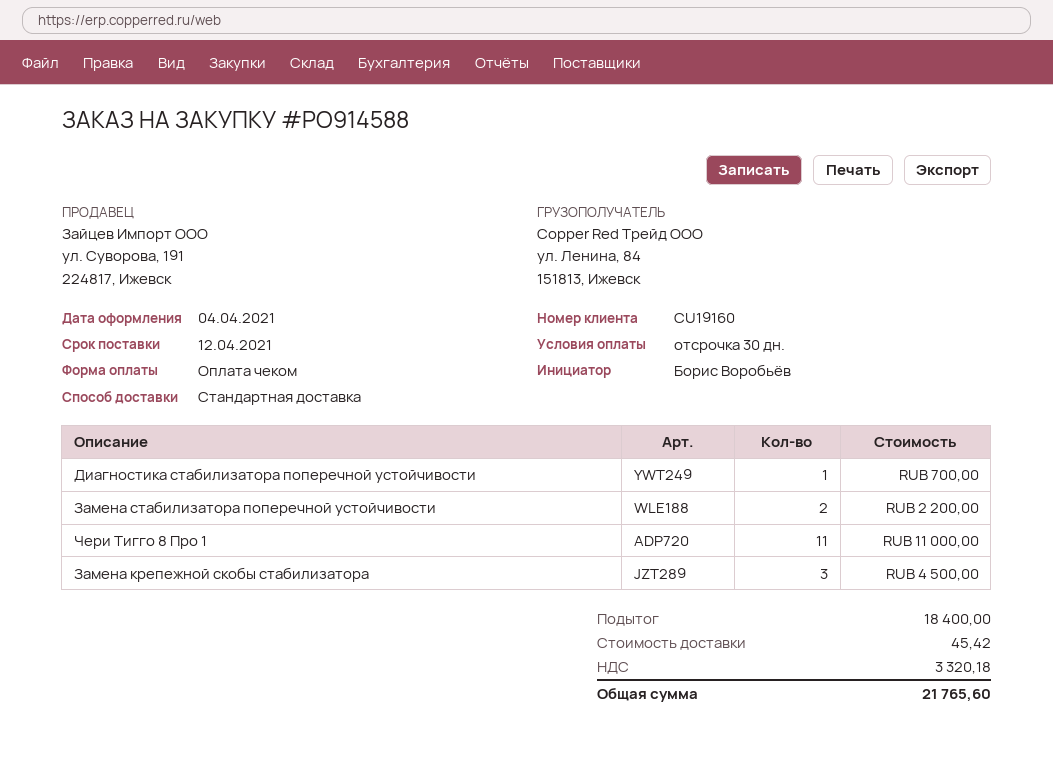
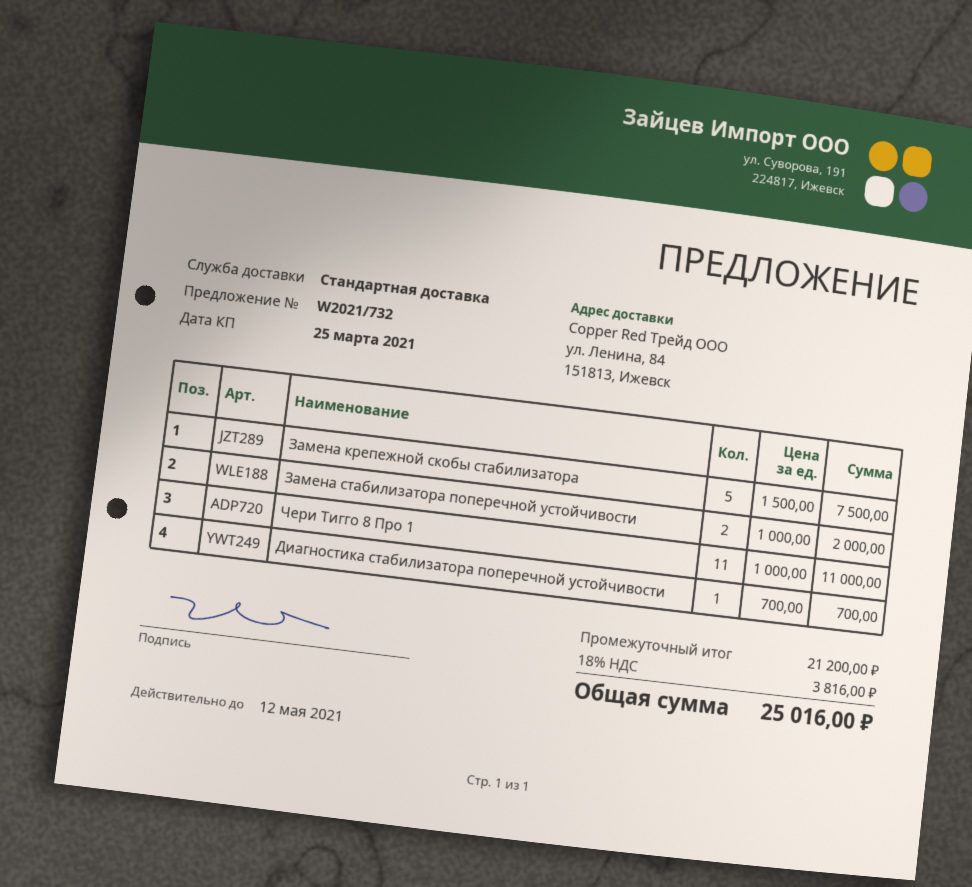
Замена стабилизатора поперечной устойчивости: 2 for 2200.00 -> 2 for 2000.00
Замена крепежной скобы стабилизатора: 3 for 4500.00 -> 5 for 7500.00
subtotal: 18400.00 -> 21200.00
shipping: 45.42 -> none
tax: 3320.18 -> 3816.00
total: 21765.60 -> 25016.00

